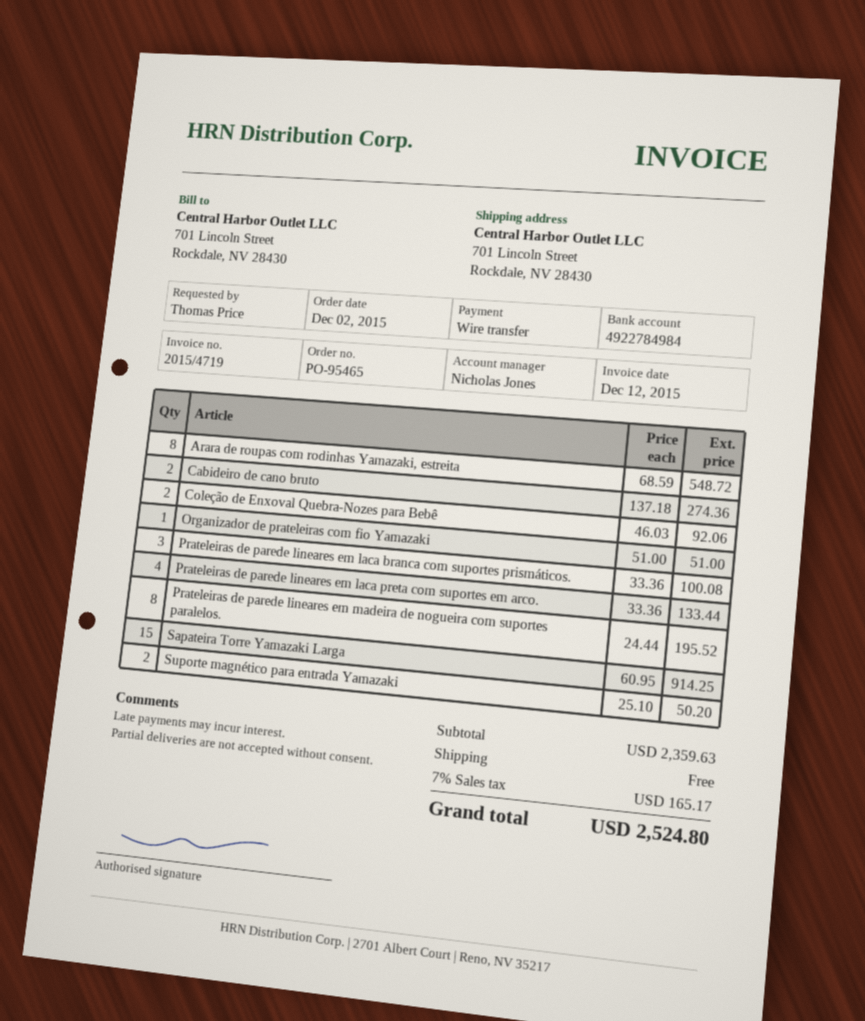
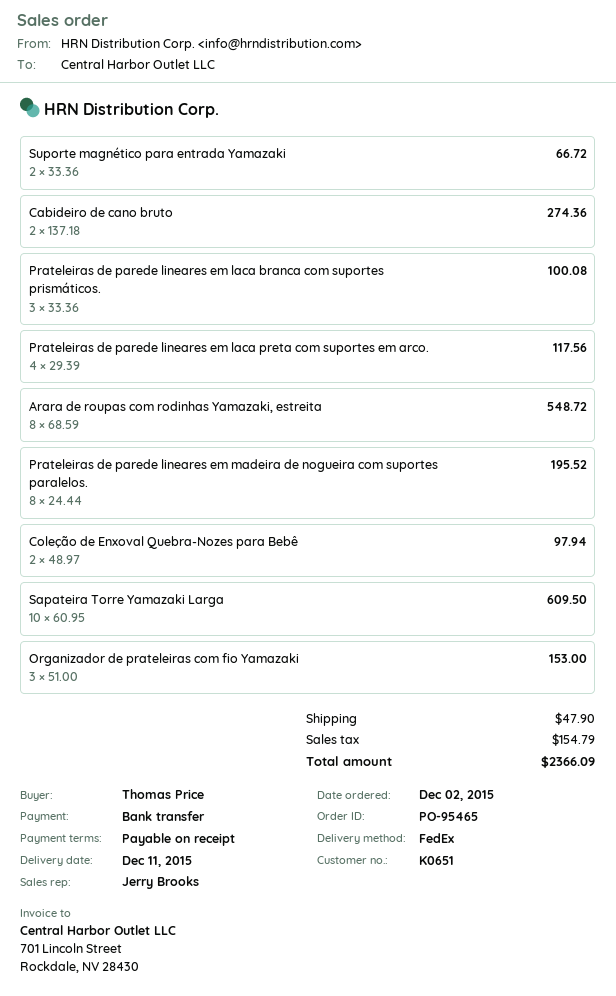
sales rep: Nicholas Jones -> Jerry Brooks
Coleção de Enxoval Quebra-Nozes para Bebê: 2 x 46.03 = 92.06 -> 2 x 48.97 = 97.94
Organizador de prateleiras com fio Yamazaki: 1 x 51.00 = 51.00 -> 3 x 51.00 = 153.00
Prateleiras de parede lineares em laca preta com suportes em arco.: 4 x 33.36 = 133.44 -> 4 x 29.39 = 117.56
Sapateira Torre Yamazaki Larga: 15 x 60.95 = 914.25 -> 10 x 60.95 = 609.50
Suporte magnético para entrada Yamazaki: 2 x 25.10 = 50.20 -> 2 x 33.36 = 66.72
shipping: 0.00 -> 47.90
tax: 165.17 -> 154.79
total: 2524.80 -> 2366.09

